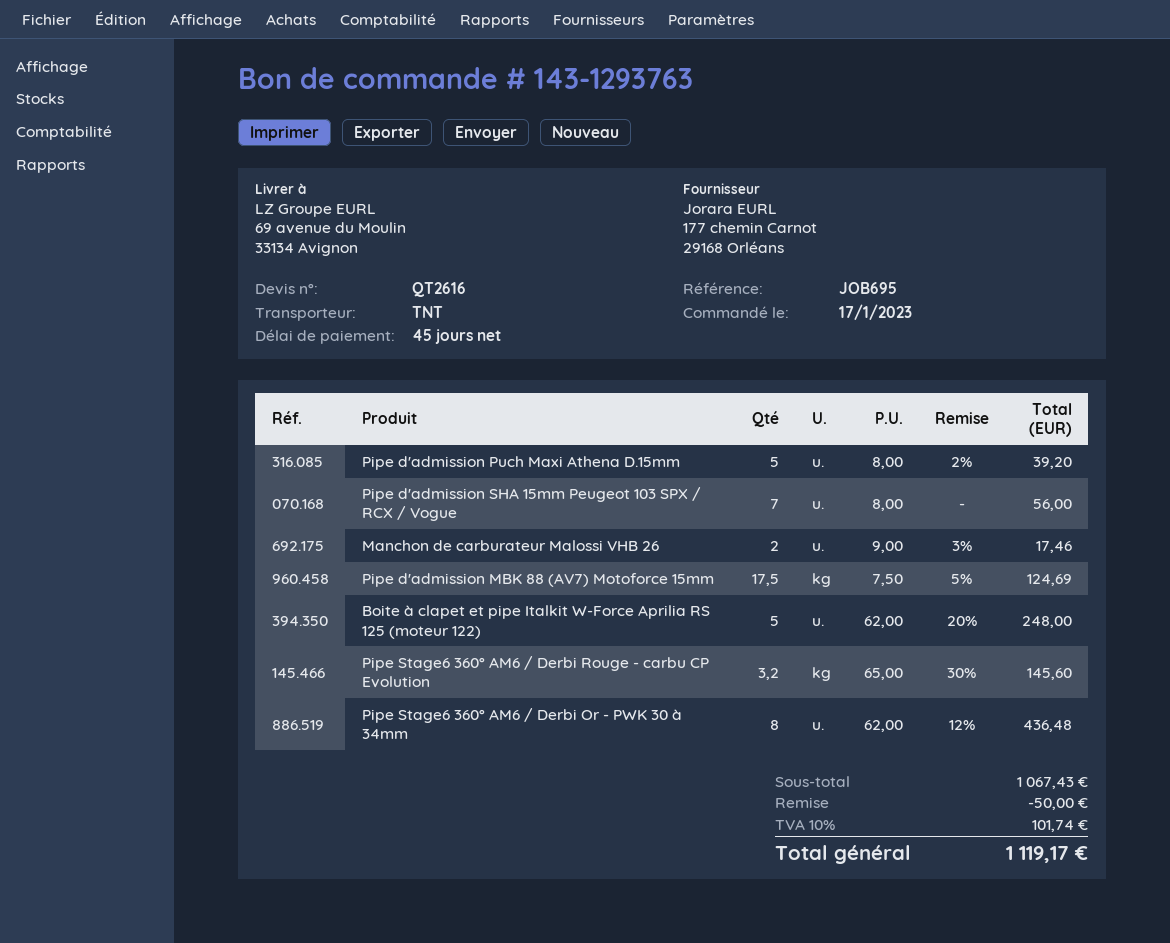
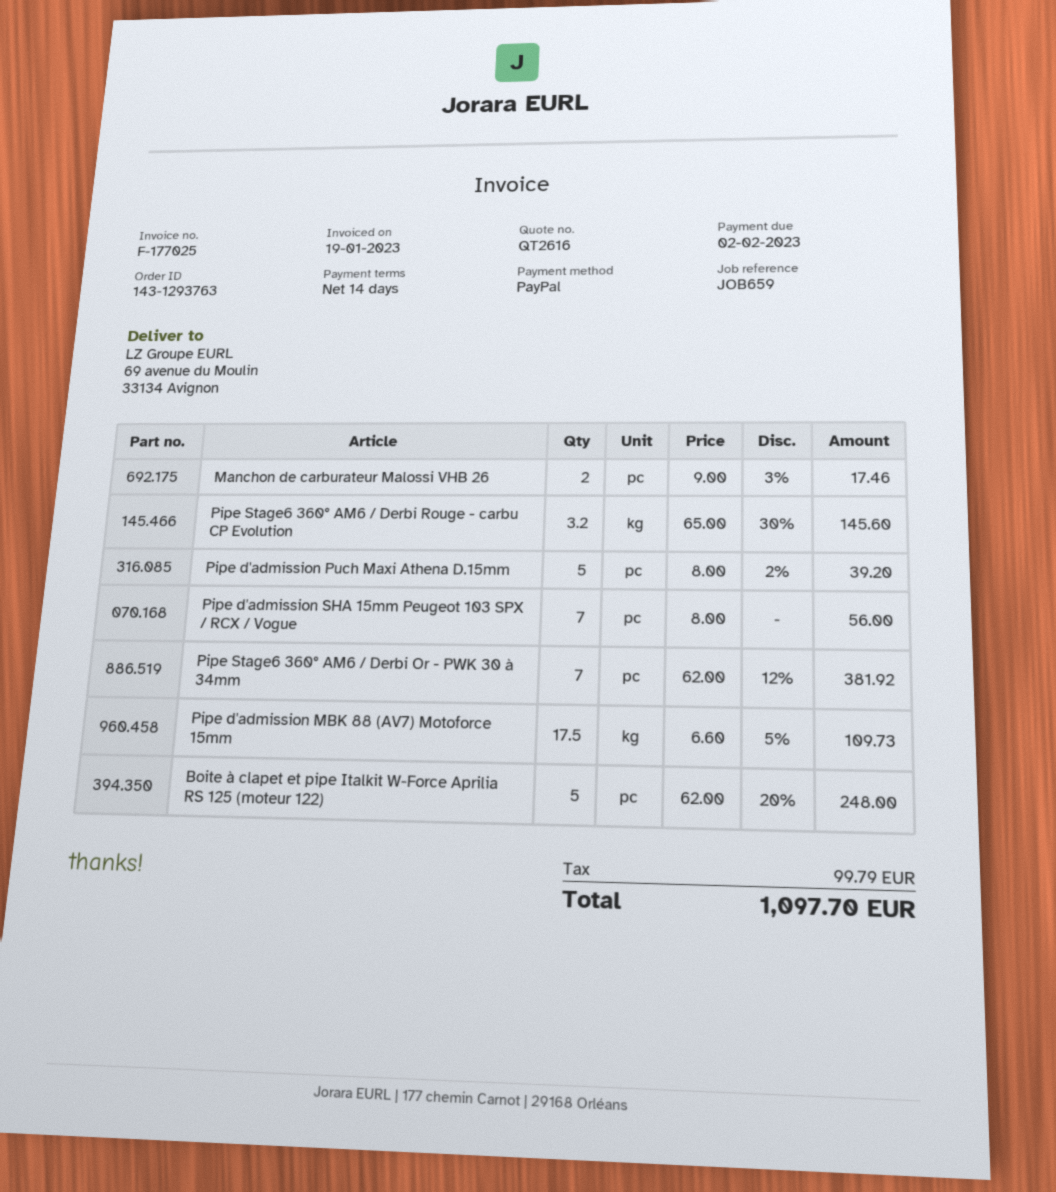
payment terms: 45 days -> 14 days
reference: JOB695 -> JOB659
Pipe d'admission MBK 88 (AV7) Motoforce 15mm: 17.5 x 7.50 - 5% = 124.69 -> 17.5 x 6.60 - 5% = 109.73
Pipe Stage6 360° AM6 / Derbi Or - PWK 30 à 34mm: 8 x 62.00 - 12% = 436.48 -> 7 x 62.00 - 12% = 381.92
discount: 50.00 -> none
tax: 101.74 -> 99.79
total: 1119.17 -> 1097.70

